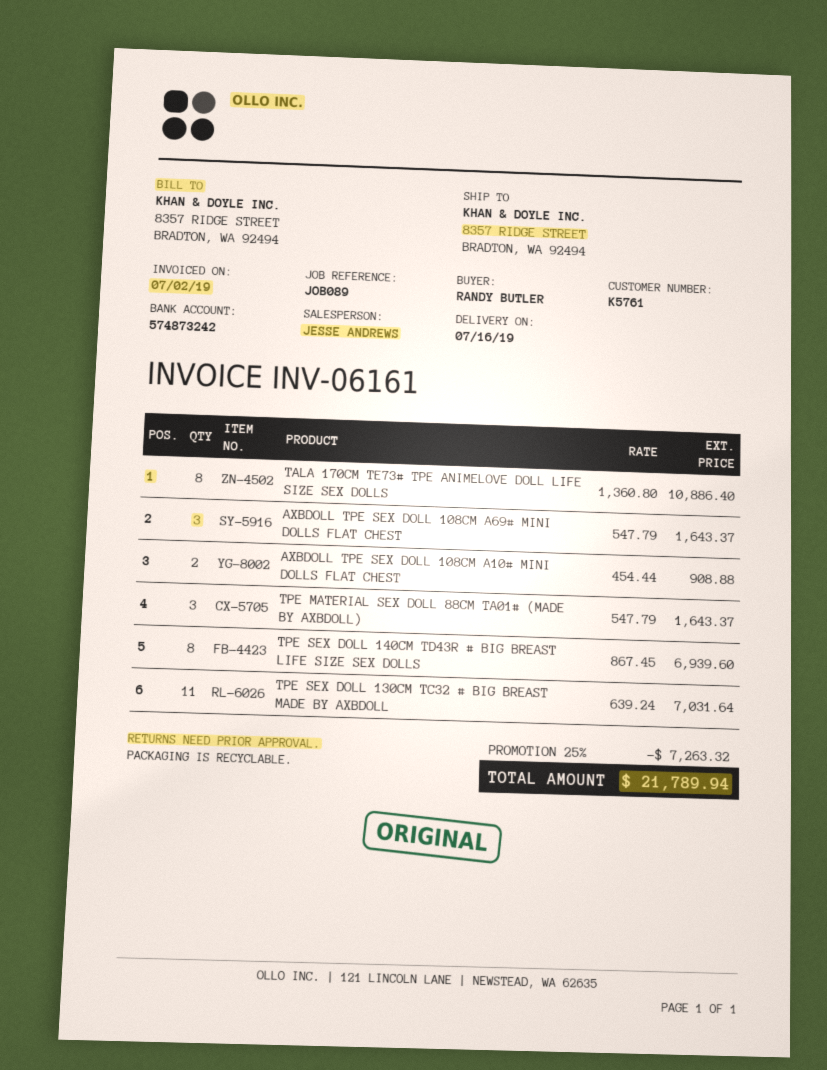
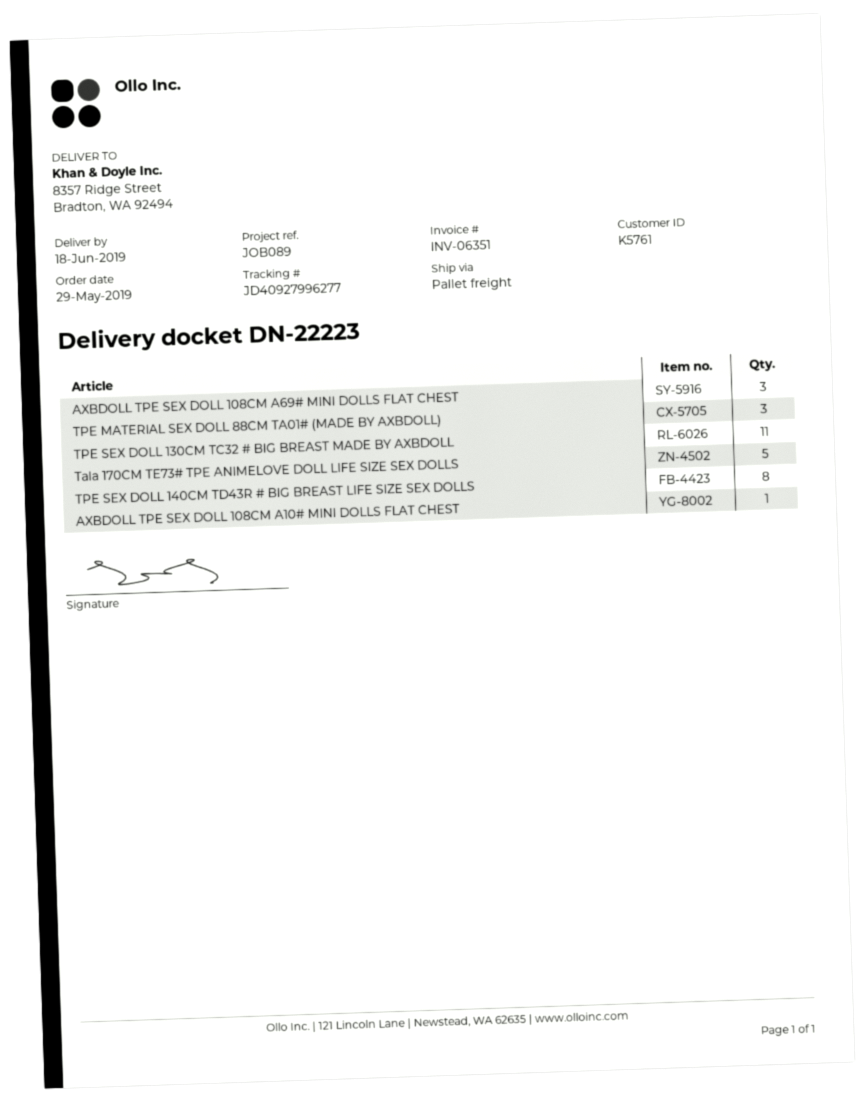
delivery date: 2019-07-16 -> 2019-06-18
invoice number: INV-06161 -> INV-06351
TALA 170CM TE73# TPE ANIMELOVE DOLL LIFE SIZE SEX DOLLS: 8 -> 5
AXBDOLL TPE SEX DOLL 108CM A10# MINI DOLLS FLAT CHEST: 2 -> 1

